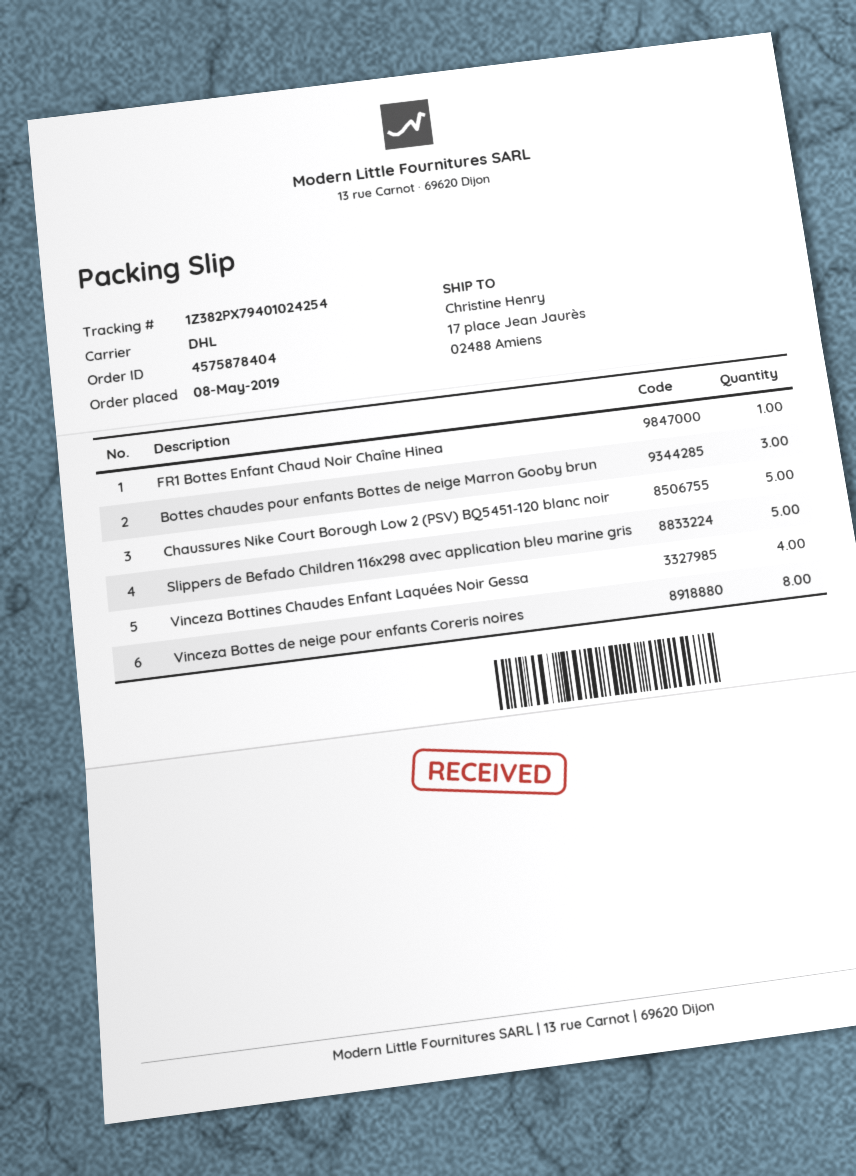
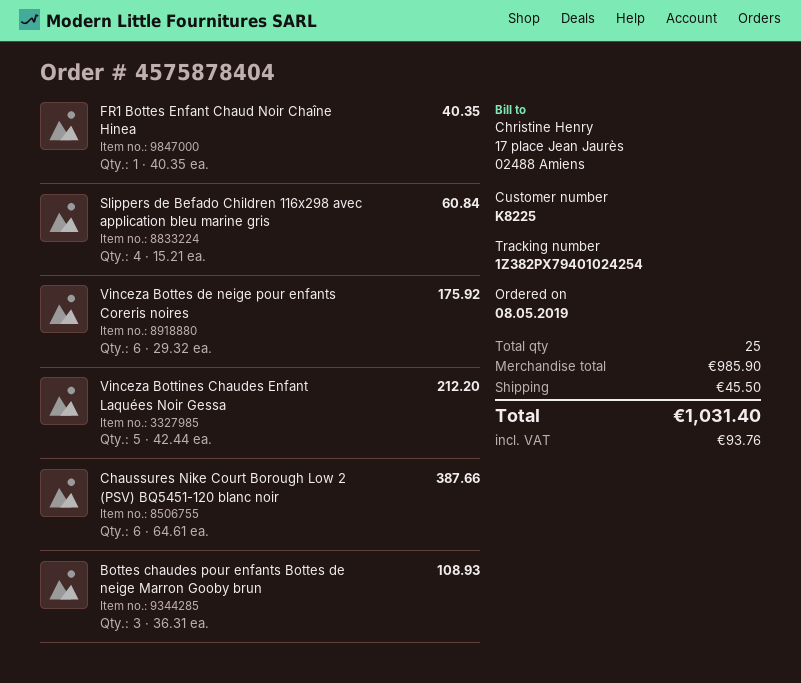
Chaussures Nike Court Borough Low 2 (PSV) BQ5451-120 blanc noir: 5 -> 6
Slippers de Befado Children 116x298 avec application bleu marine gris: 5 -> 4
Vinceza Bottines Chaudes Enfant Laquées Noir Gessa: 4 -> 5
Vinceza Bottes de neige pour enfants Coreris noires: 8 -> 6

